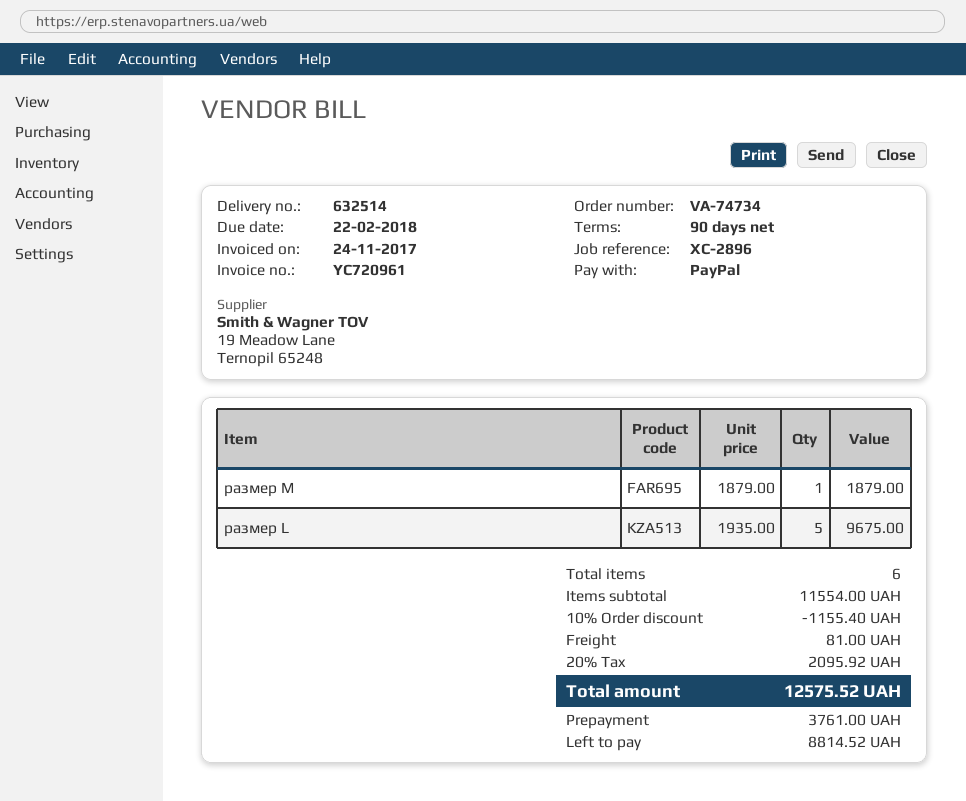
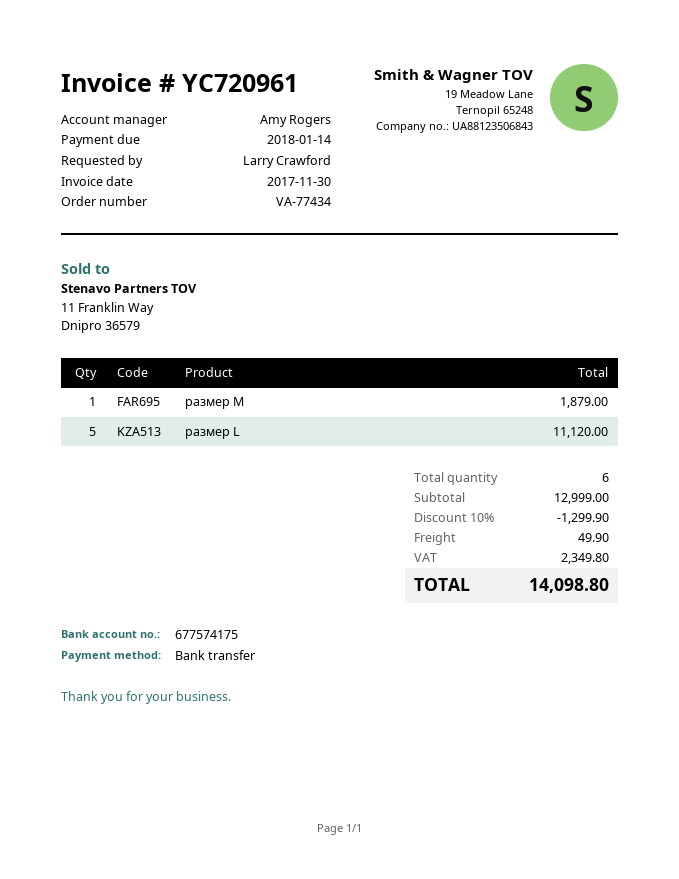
order number: VA-74734 -> VA-77434
invoice date: 2017-11-24 -> 2017-11-30
due date: 2018-02-22 -> 2018-01-14
payment method: PayPal -> bank transfer
размер L: 5 for 9675.00 -> 5 for 11120.00
subtotal: 11554.00 -> 12999.00
discount: 10% = 1155.40 -> 10% = 1299.90
shipping: 81.00 -> 49.90
tax: 2095.92 -> 2349.80
total: 12575.52 -> 14098.80

